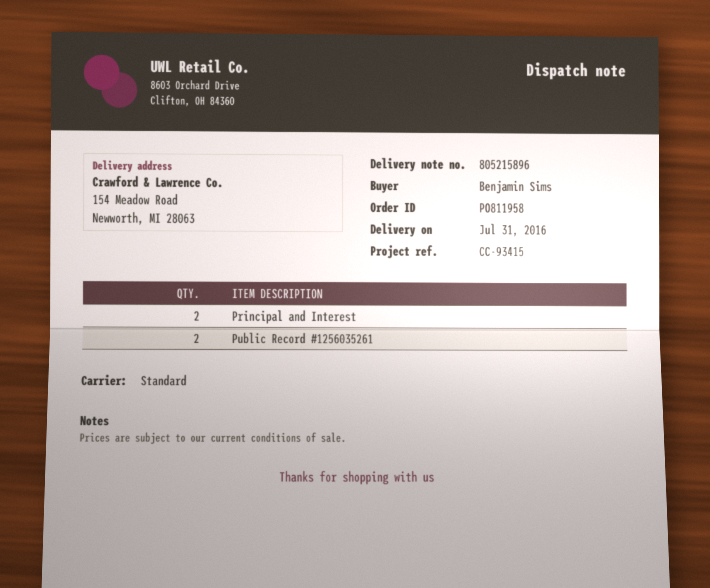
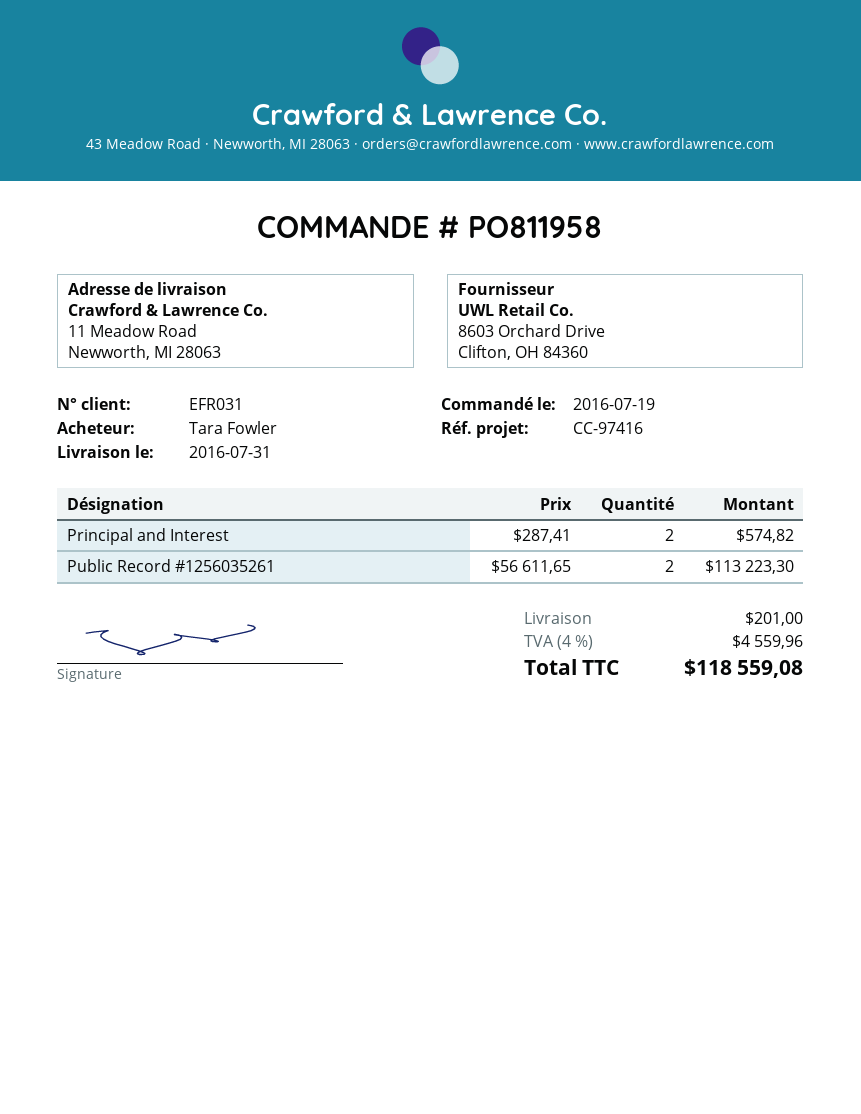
reference: CC-93415 -> CC-97416
ordered by: Benjamin Sims -> Tara Fowler
ship to: 154 Meadow Road, Newworth, MI 28063 -> 11 Meadow Road, Newworth, MI 28063

